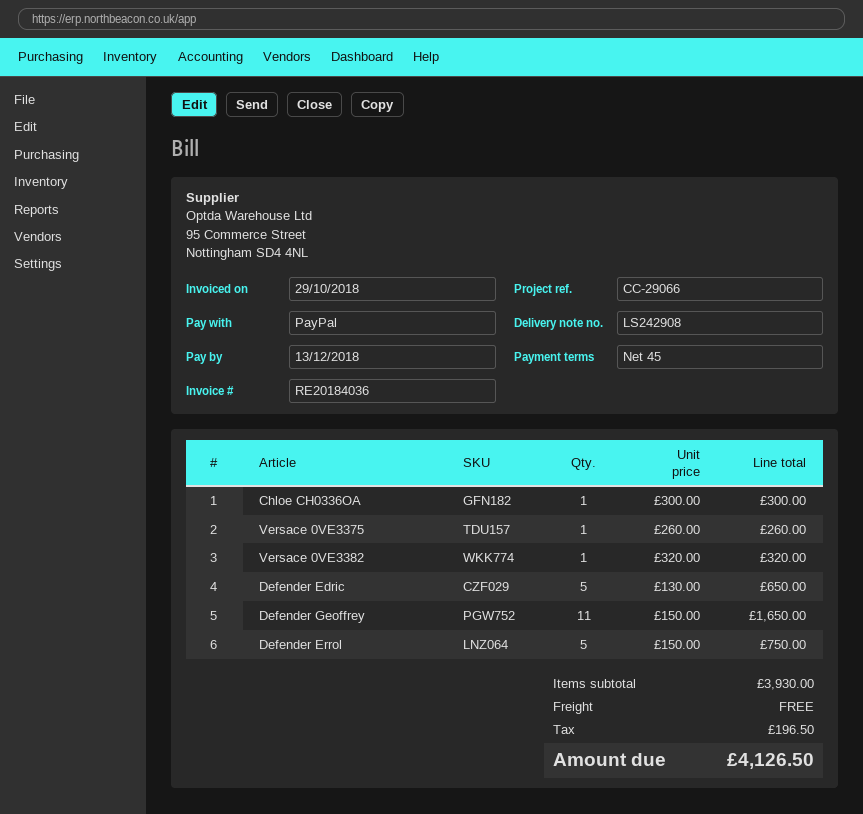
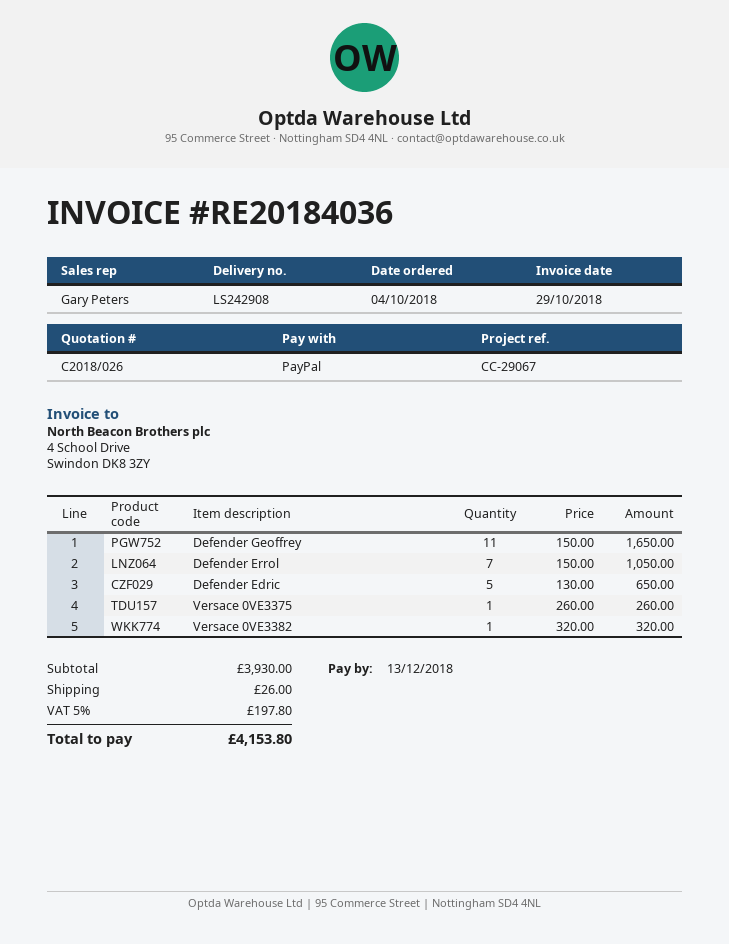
reference: CC-29066 -> CC-29067
Chloe CH0336OA: 1 x 300.00 = 300.00 -> none
Defender Errol: 5 x 150.00 = 750.00 -> 7 x 150.00 = 1050.00
shipping: 0.00 -> 26.00
tax: 196.50 -> 197.80
total: 4126.50 -> 4153.80

